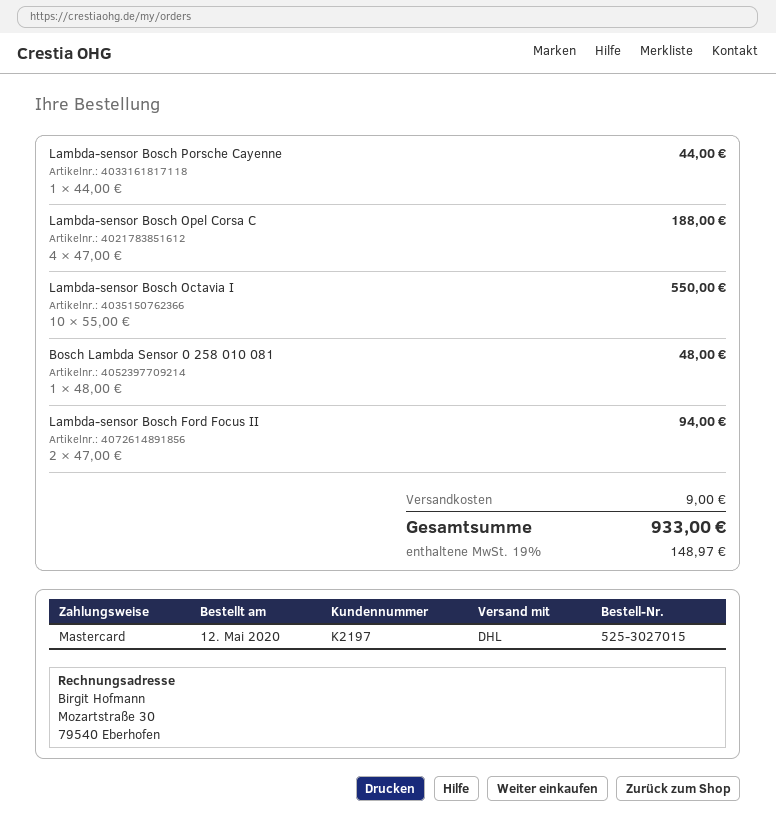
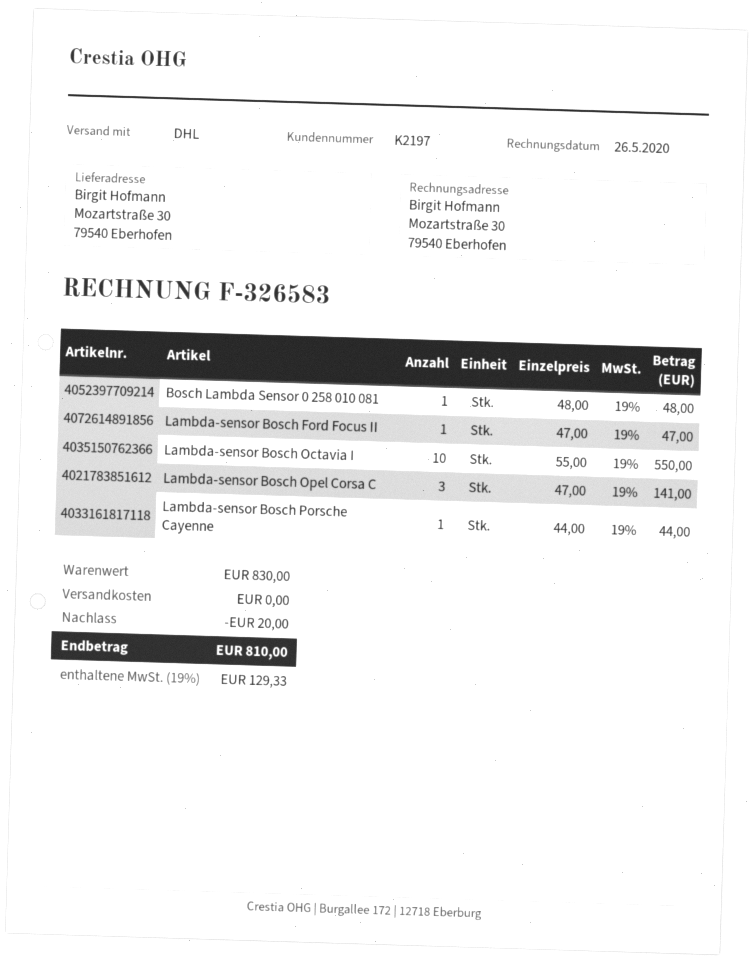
Lambda-sensor Bosch Opel Corsa C: 4 x 47.00 = 188.00 -> 3 x 47.00 = 141.00
Lambda-sensor Bosch Ford Focus II: 2 x 47.00 = 94.00 -> 1 x 47.00 = 47.00
discount: none -> 20.00
shipping: 9.00 -> 0.00
tax: 19% = 148.97 -> 19% = 129.33
total: 933.00 -> 810.00

